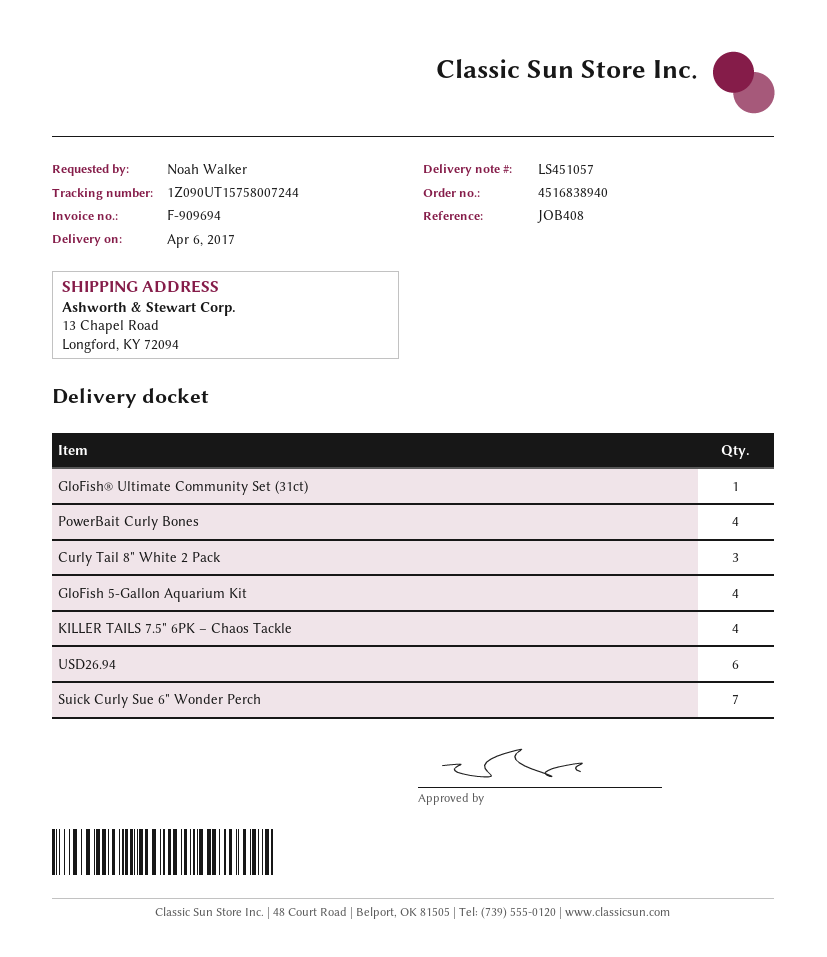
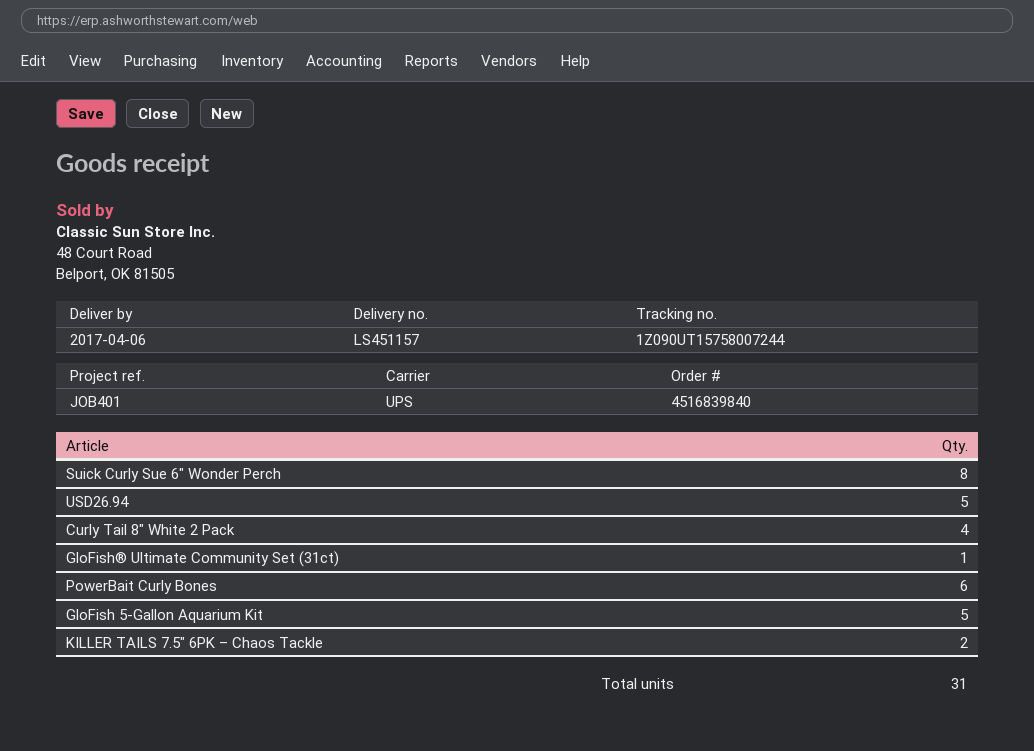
order number: 4516838940 -> 4516839840
delivery note number: LS451057 -> LS451157
reference: JOB408 -> JOB401
PowerBait Curly Bones: 4 -> 6
Curly Tail 8" White 2 Pack: 3 -> 4
GloFish 5-Gallon Aquarium Kit: 4 -> 5
KILLER TAILS 7.5" 6PK – Chaos Tackle: 4 -> 2
USD26.94: 6 -> 5
Suick Curly Sue 6" Wonder Perch: 7 -> 8

